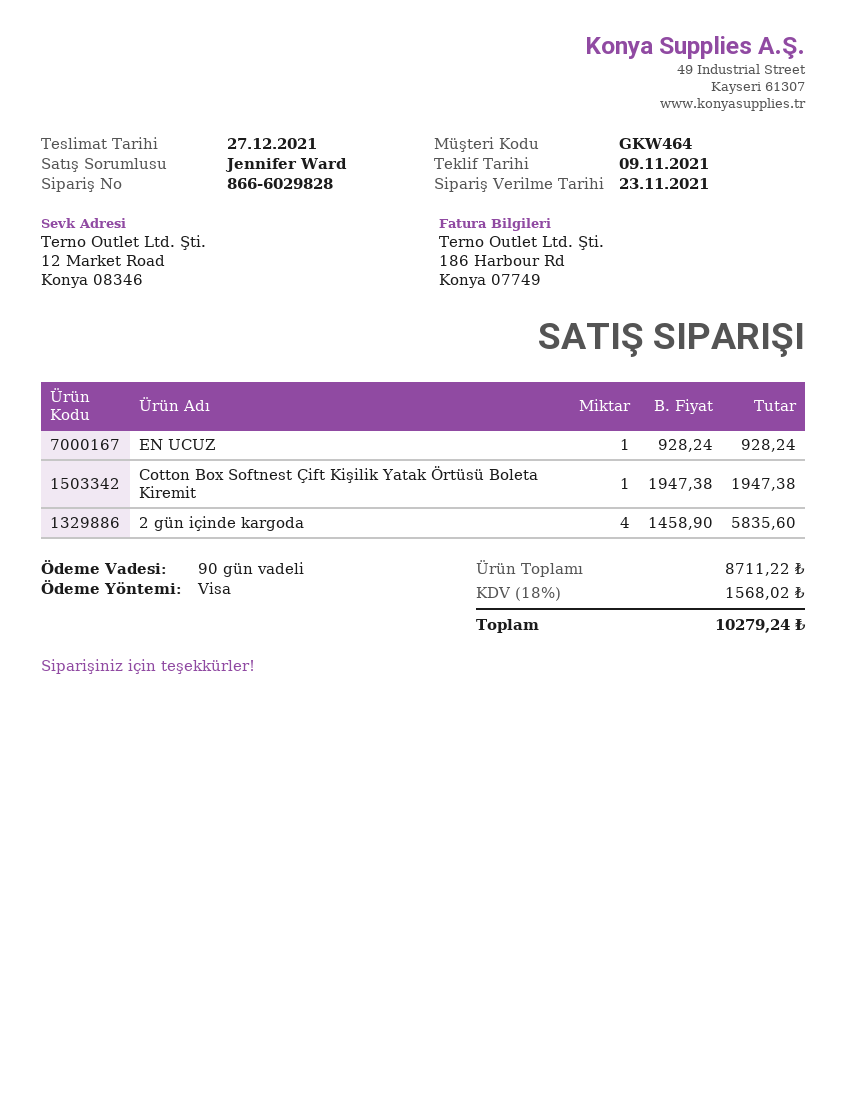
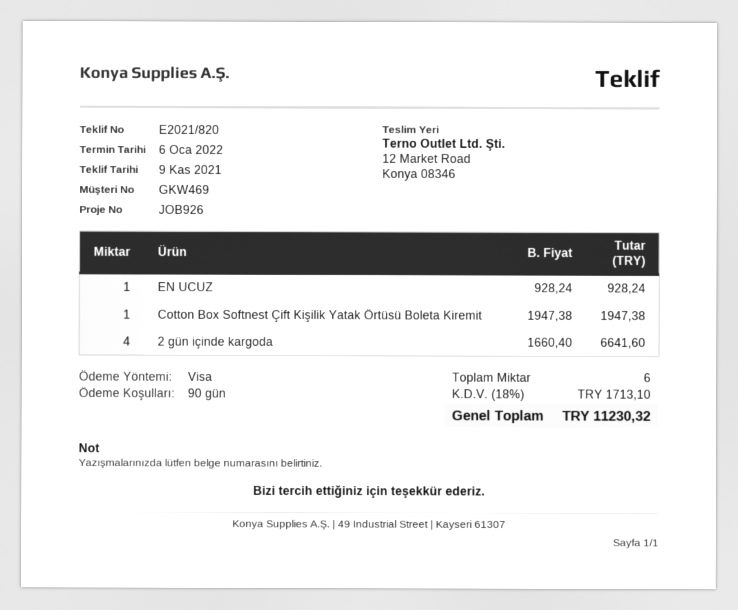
delivery date: 2021-12-27 -> 2022-01-06
customer number: GKW464 -> GKW469
2 gün içinde kargoda: 4 x 1458.90 = 5835.60 -> 4 x 1660.40 = 6641.60
tax: 18% = 1568.02 -> 18% = 1713.10
total: 10279.24 -> 11230.32

